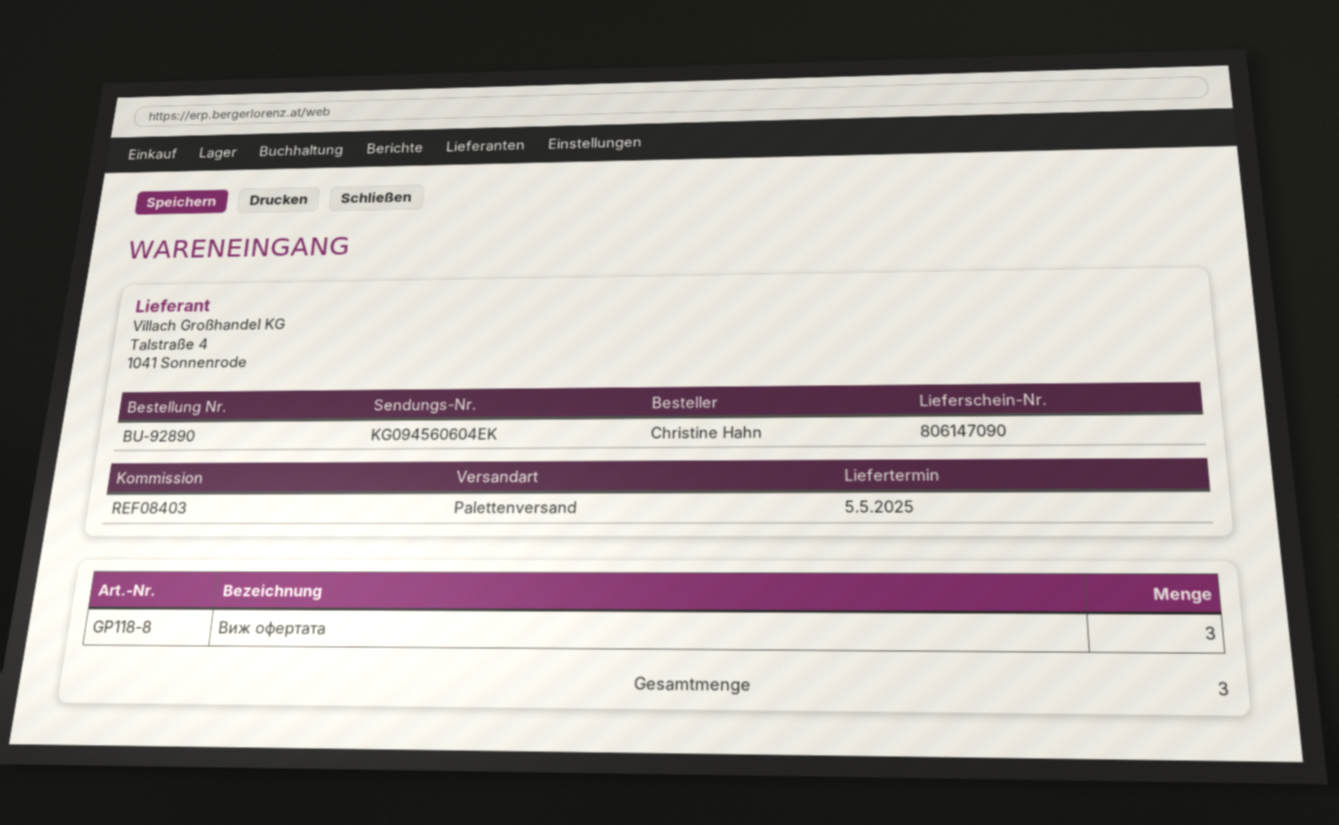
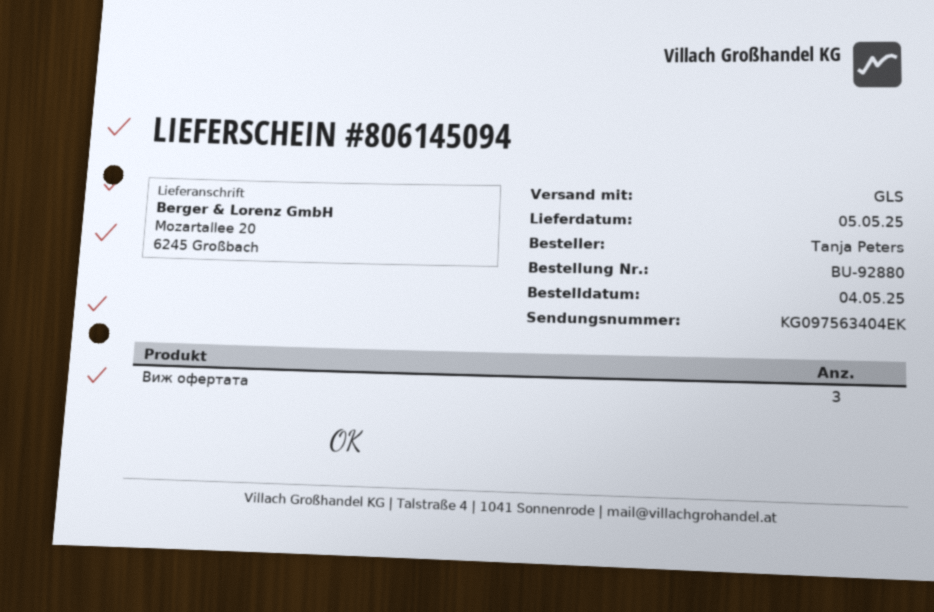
order number: BU-92890 -> BU-92880
delivery note number: 806147090 -> 806145094
ordered by: Christine Hahn -> Tanja Peters
shipping method: pallet freight -> GLS
tracking number: KG094560604EK -> KG097563404EK

